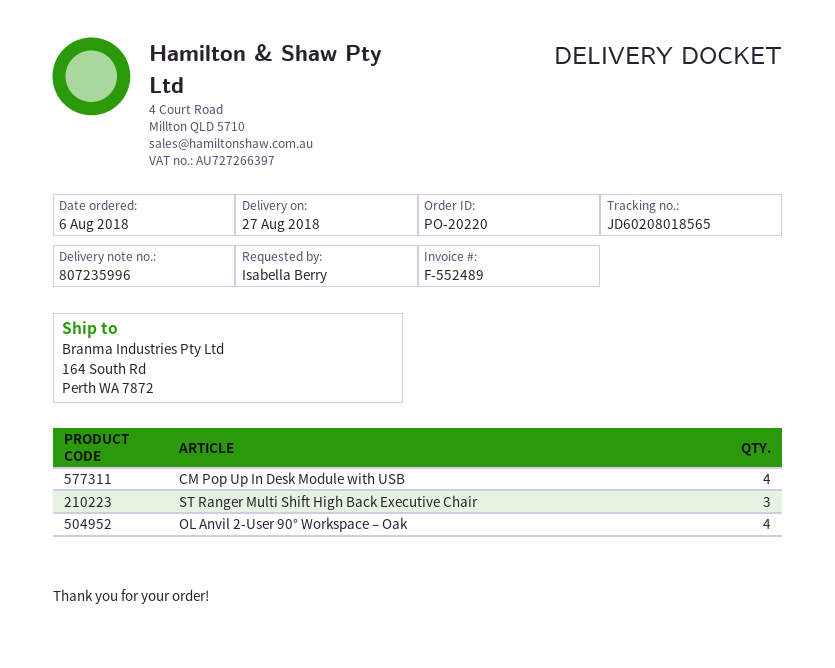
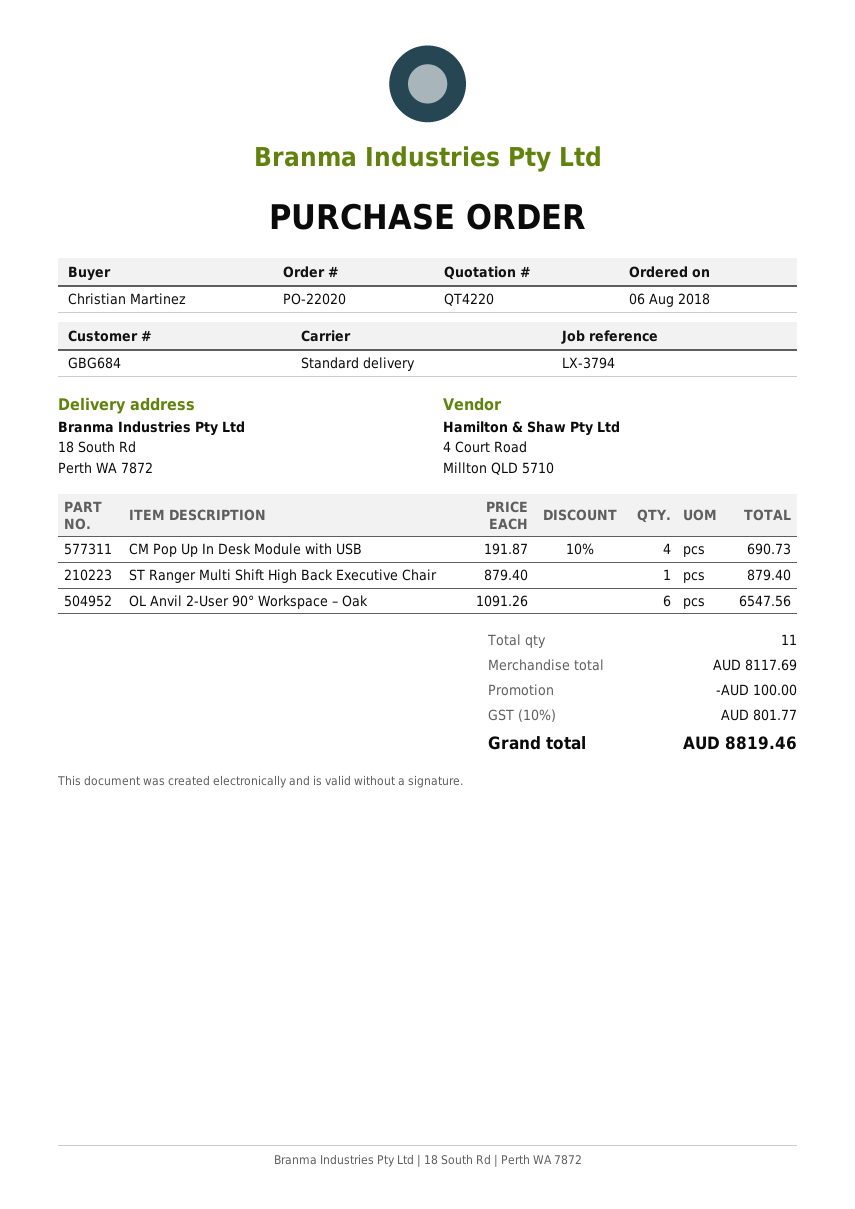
order number: PO-20220 -> PO-22020
ordered by: Isabella Berry -> Christian Martinez
ship to: 164 South Rd, Perth WA 7872 -> 18 South Rd, Perth WA 7872
ST Ranger Multi Shift High Back Executive Chair: 3 -> 1
OL Anvil 2-User 90° Workspace – Oak: 4 -> 6

